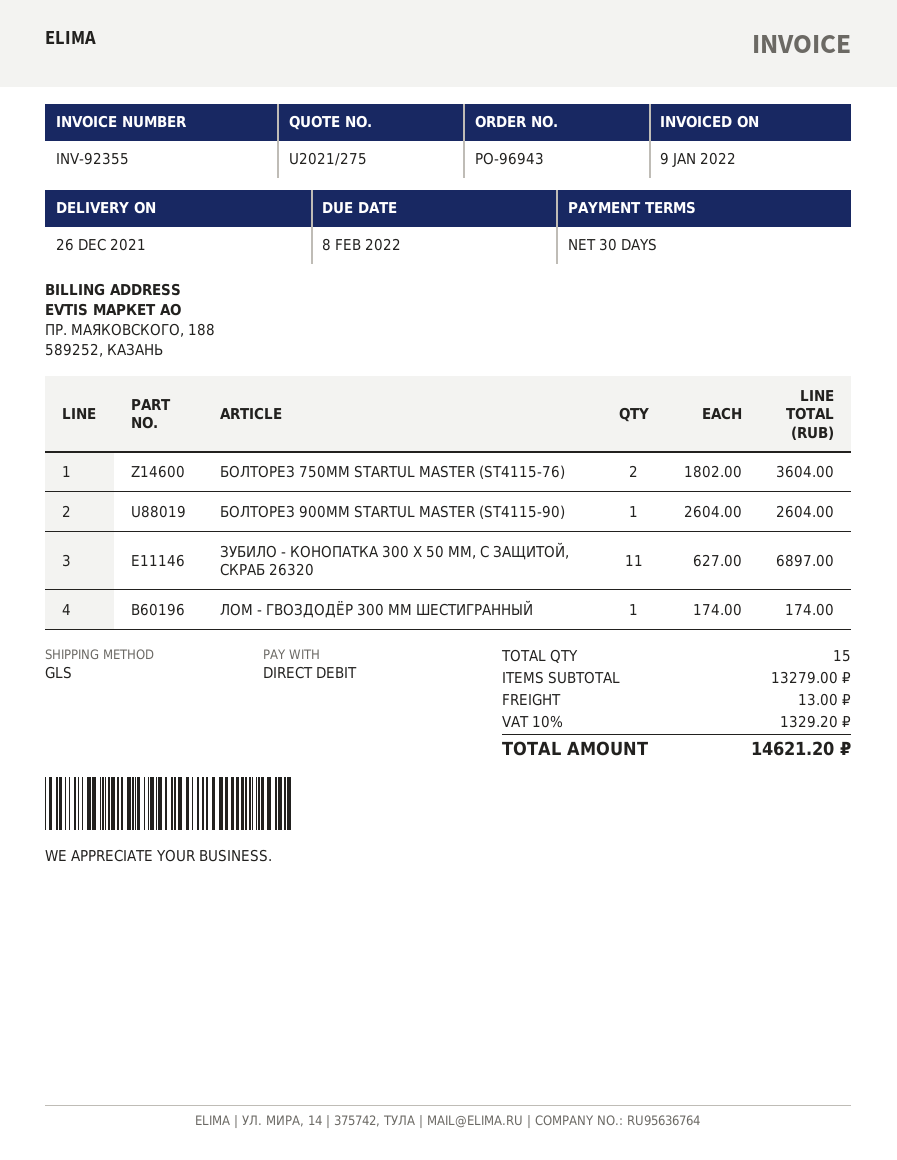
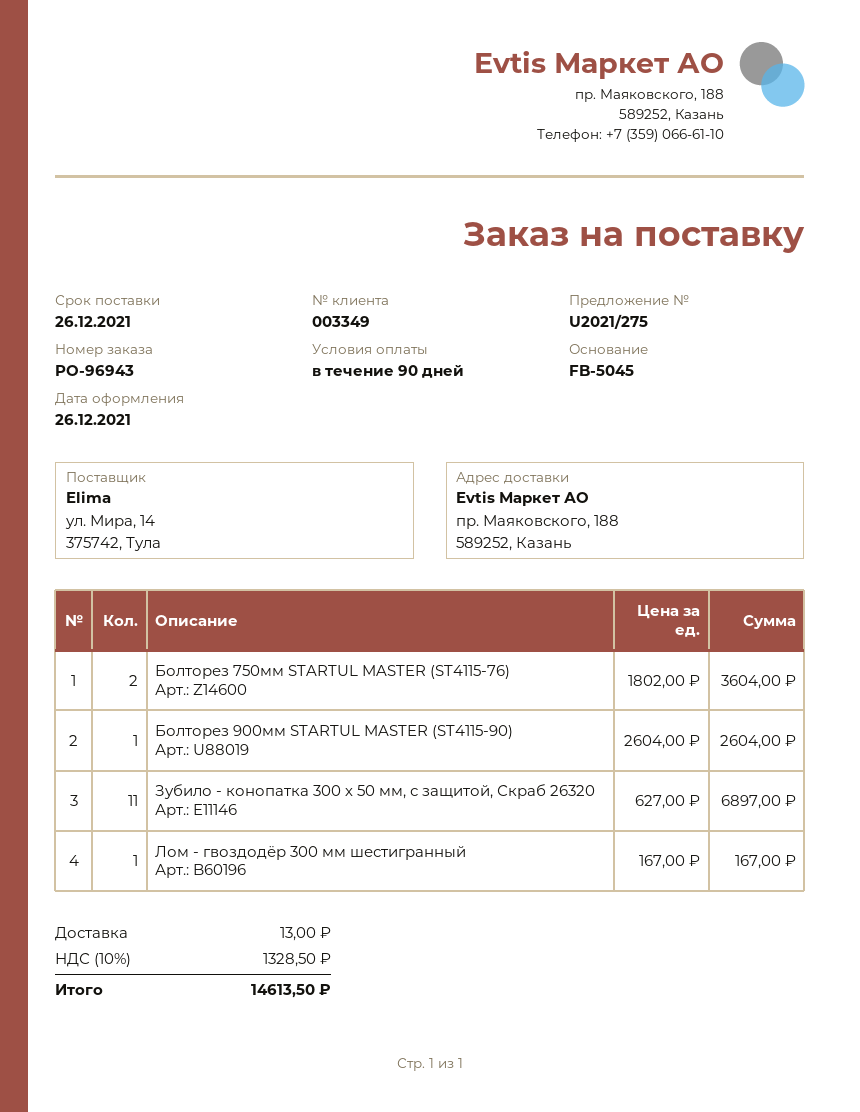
payment terms: 30 days -> 90 days
ЛОМ - ГВОЗДОДЁР 300 ММ ШЕСТИГРАННЫЙ: 1 x 174.00 = 174.00 -> 1 x 167.00 = 167.00
tax: 10% = 1329.20 -> 10% = 1328.50
total: 14621.20 -> 14613.50

